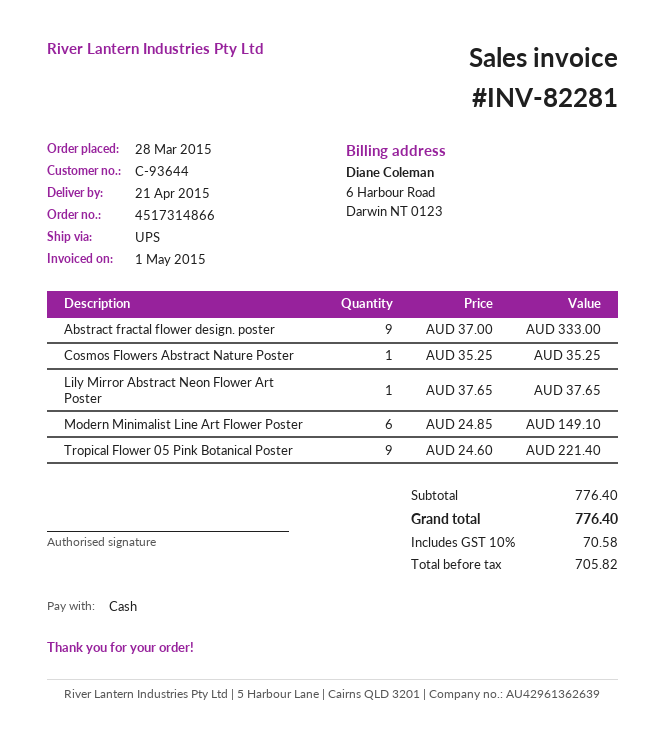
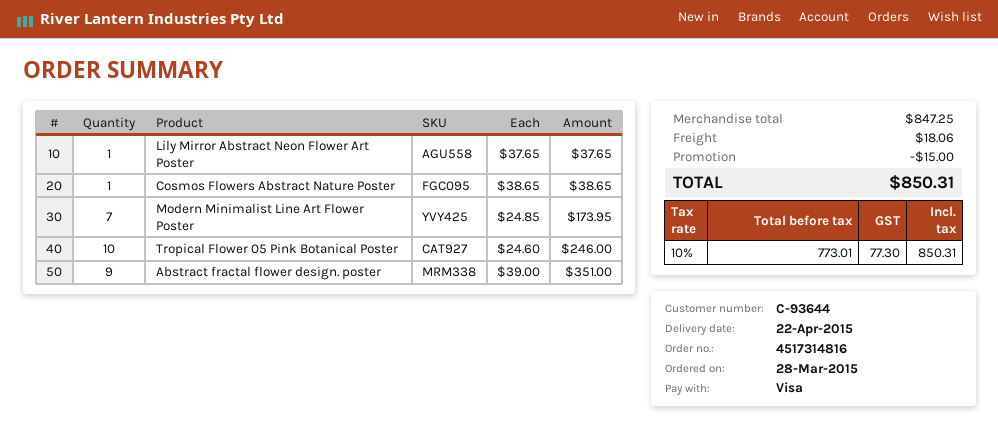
order number: 4517314866 -> 4517314816
delivery date: 2015-04-21 -> 2015-04-22
payment method: cash -> Visa
Abstract fractal flower design. poster: 9 x 37.00 = 333.00 -> 9 x 39.00 = 351.00
Cosmos Flowers Abstract Nature Poster: 1 x 35.25 = 35.25 -> 1 x 38.65 = 38.65
Modern Minimalist Line Art Flower Poster: 6 x 24.85 = 149.10 -> 7 x 24.85 = 173.95
Tropical Flower 05 Pink Botanical Poster: 9 x 24.60 = 221.40 -> 10 x 24.60 = 246.00
subtotal: 776.40 -> 847.25
discount: none -> 15.00
shipping: none -> 18.06
net: 705.82 -> 773.01
tax: 10% = 70.58 -> 10% = 77.30
total: 776.40 -> 850.31

